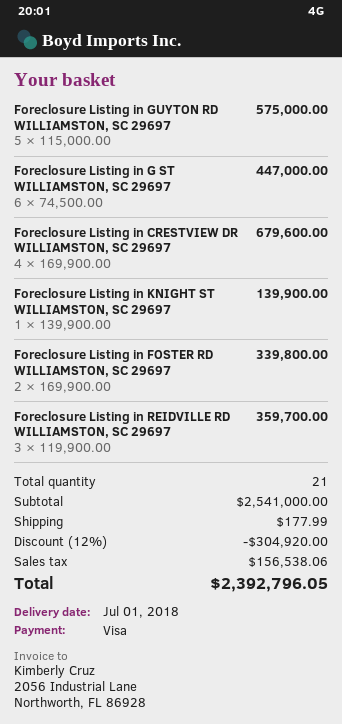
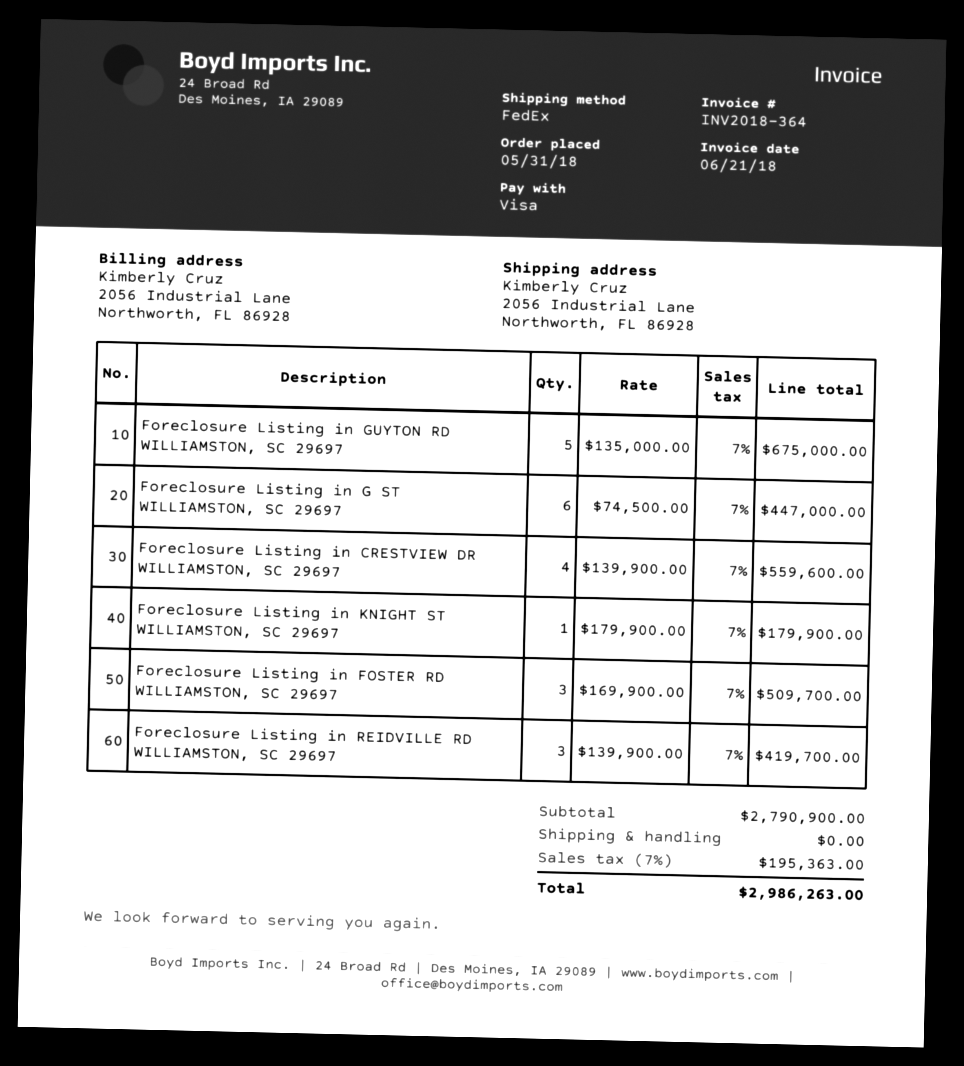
Foreclosure Listing in GUYTON RD WILLIAMSTON, SC 29697: 5 x 115000.00 = 575000.00 -> 5 x 135000.00 = 675000.00
Foreclosure Listing in CRESTVIEW DR WILLIAMSTON, SC 29697: 4 x 169900.00 = 679600.00 -> 4 x 139900.00 = 559600.00
Foreclosure Listing in KNIGHT ST WILLIAMSTON, SC 29697: 1 x 139900.00 = 139900.00 -> 1 x 179900.00 = 179900.00
Foreclosure Listing in FOSTER RD WILLIAMSTON, SC 29697: 2 x 169900.00 = 339800.00 -> 3 x 169900.00 = 509700.00
Foreclosure Listing in REIDVILLE RD WILLIAMSTON, SC 29697: 3 x 119900.00 = 359700.00 -> 3 x 139900.00 = 419700.00
subtotal: 2541000.00 -> 2790900.00
discount: 12% = 304920.00 -> none
shipping: 177.99 -> 0.00
tax: 156538.06 -> 195363.00
total: 2392796.05 -> 2986263.00

